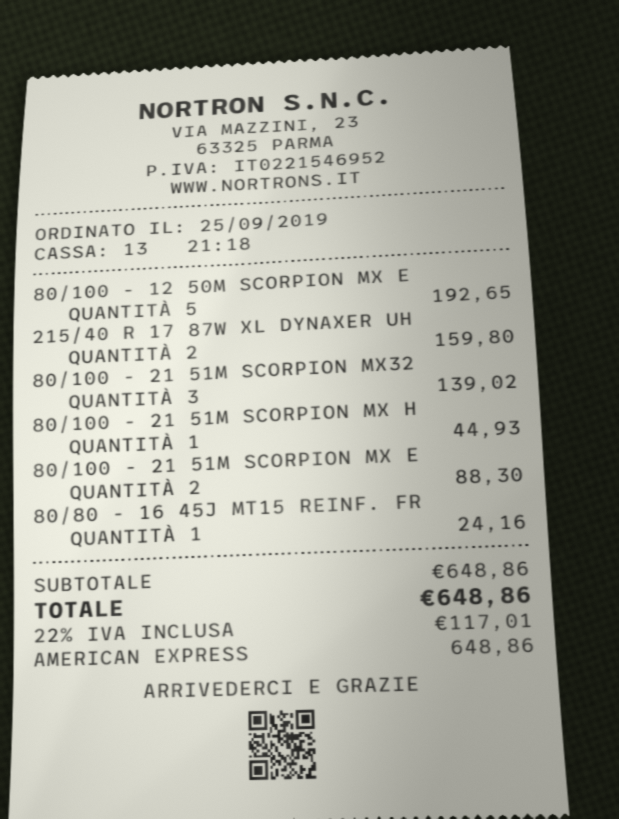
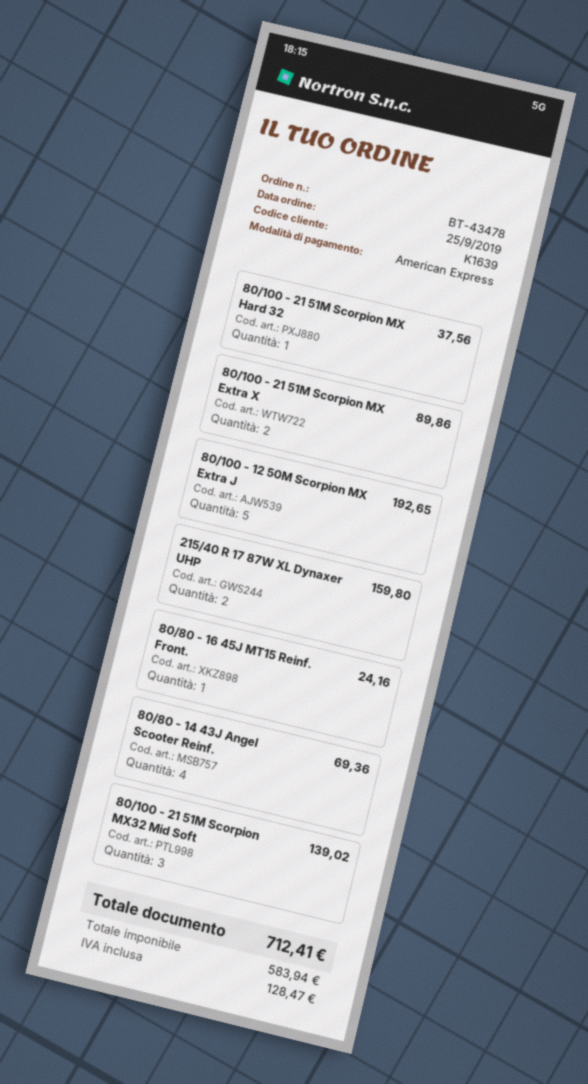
80/100 - 21 51M SCORPION MX H: 1 for 44.93 -> 1 for 37.56
80/100 - 21 51M SCORPION MX E: 2 for 88.30 -> 2 for 89.86
80/80 - 14 43J Angel Scooter Reinf.: none -> 4 for 69.36
tax: 117.01 -> 128.47
total: 648.86 -> 712.41

